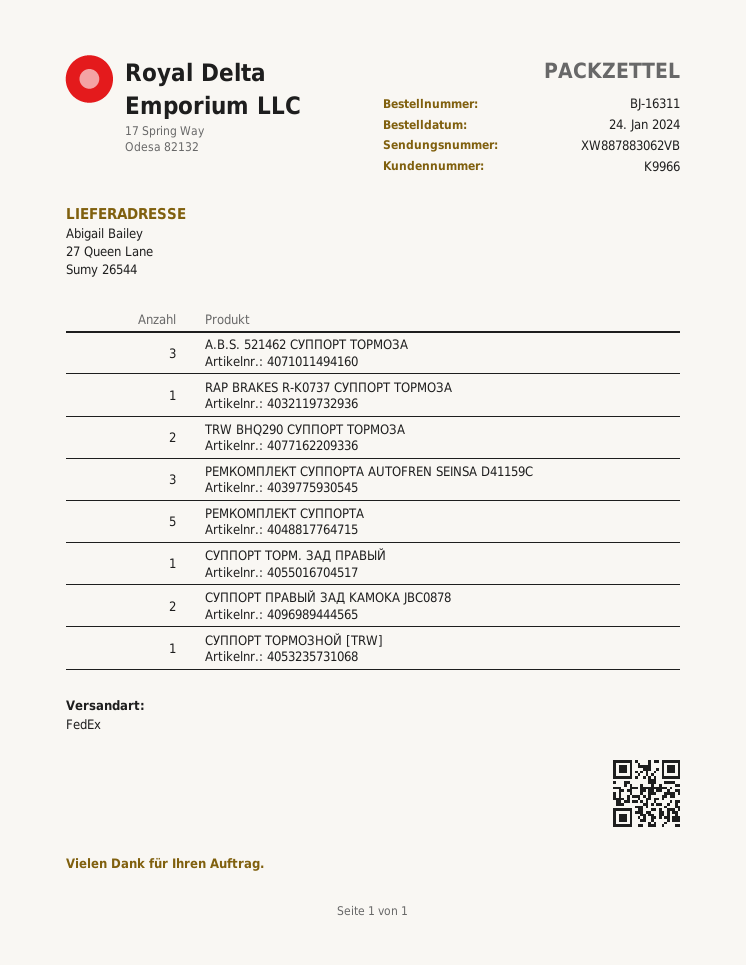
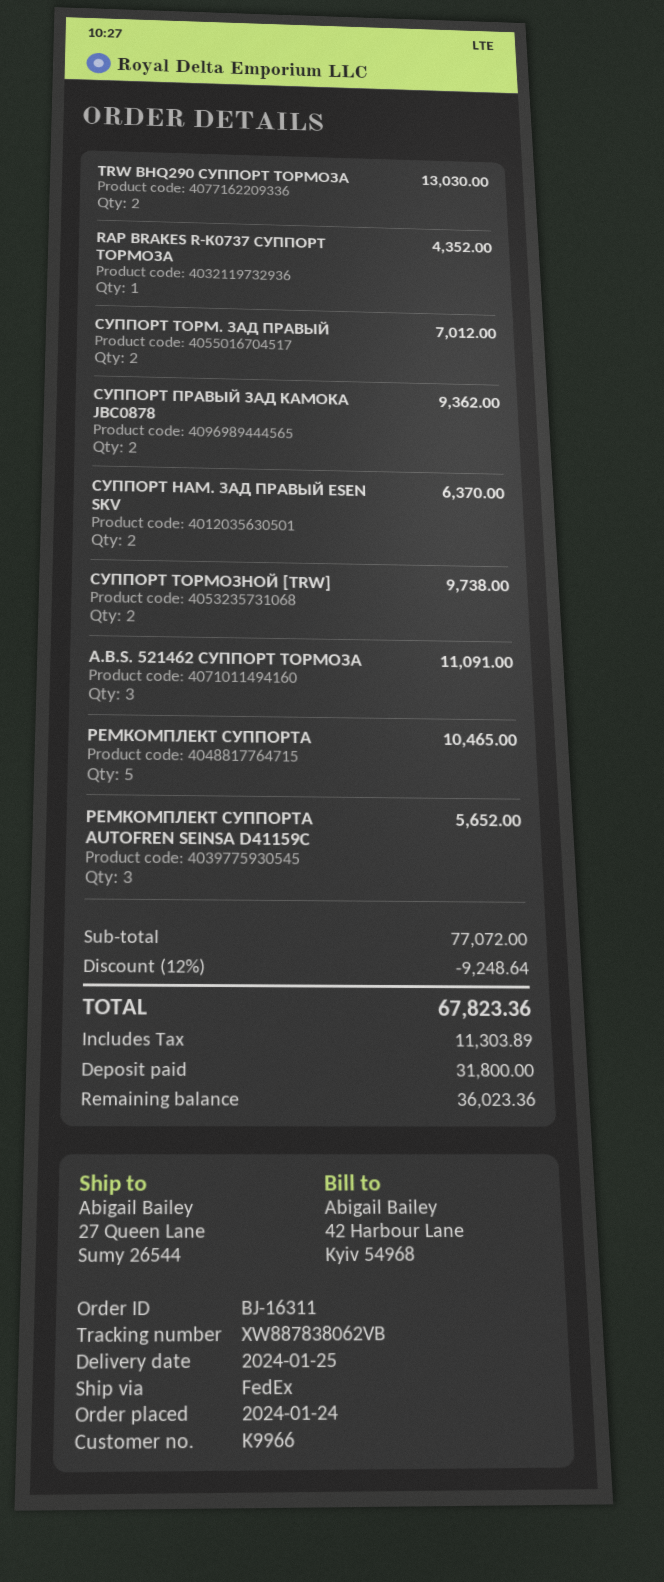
tracking number: XW887883062VB -> XW887838062VB
СУППОРТ ТОРМ. ЗАД ПРАВЫЙ: 1 -> 2
СУППОРТ ТОРМОЗНОЙ [TRW]: 1 -> 2
СУППОРТ HAM. ЗАД ПРАВЫЙ ESEN SKV: none -> 2

